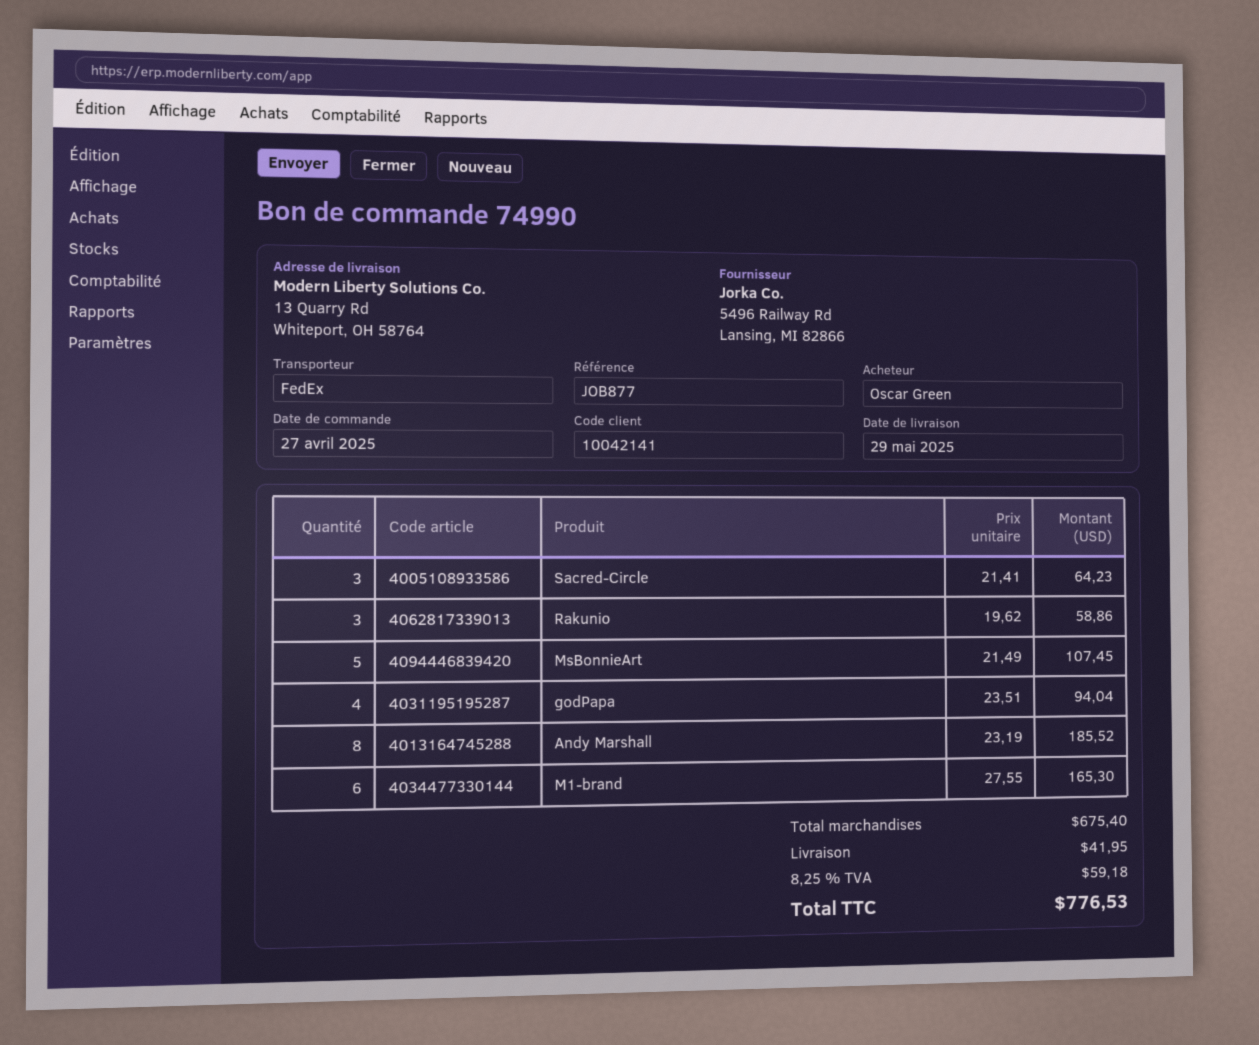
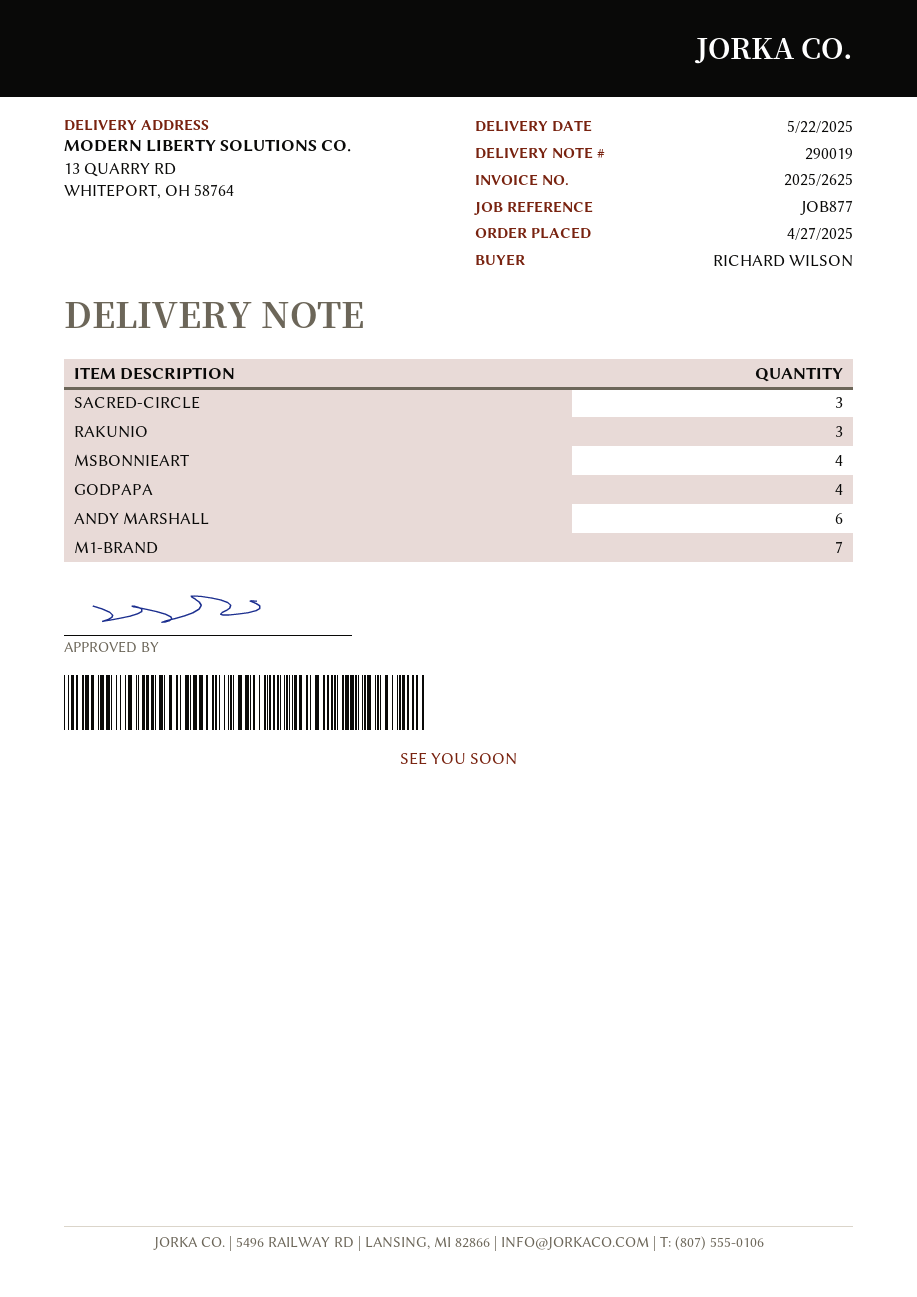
delivery date: 2025-05-29 -> 2025-05-22
ordered by: Oscar Green -> RICHARD WILSON
MsBonnieArt: 5 -> 4
Andy Marshall: 8 -> 6
M1-brand: 6 -> 7

